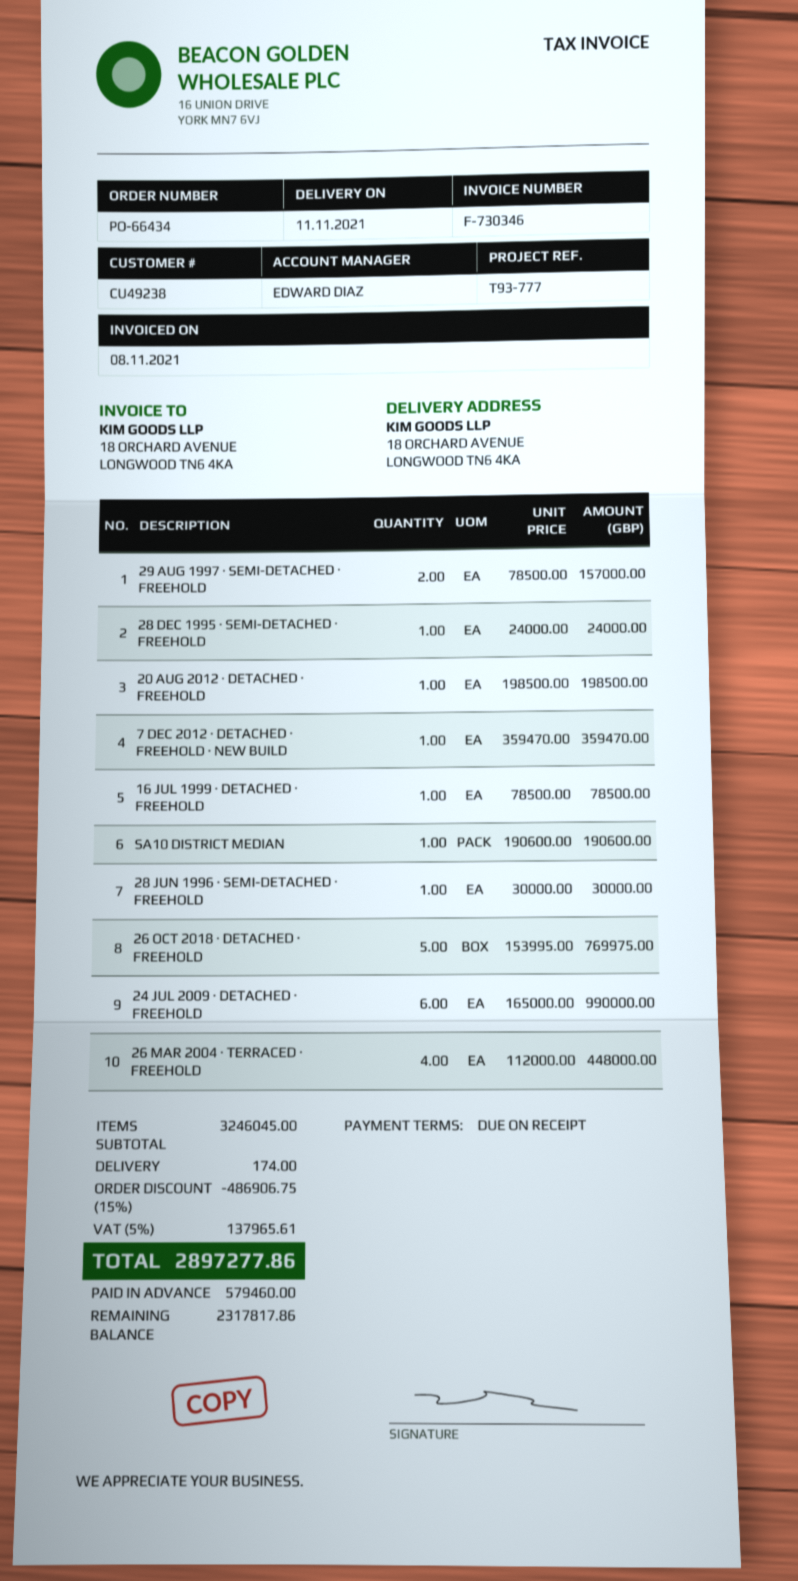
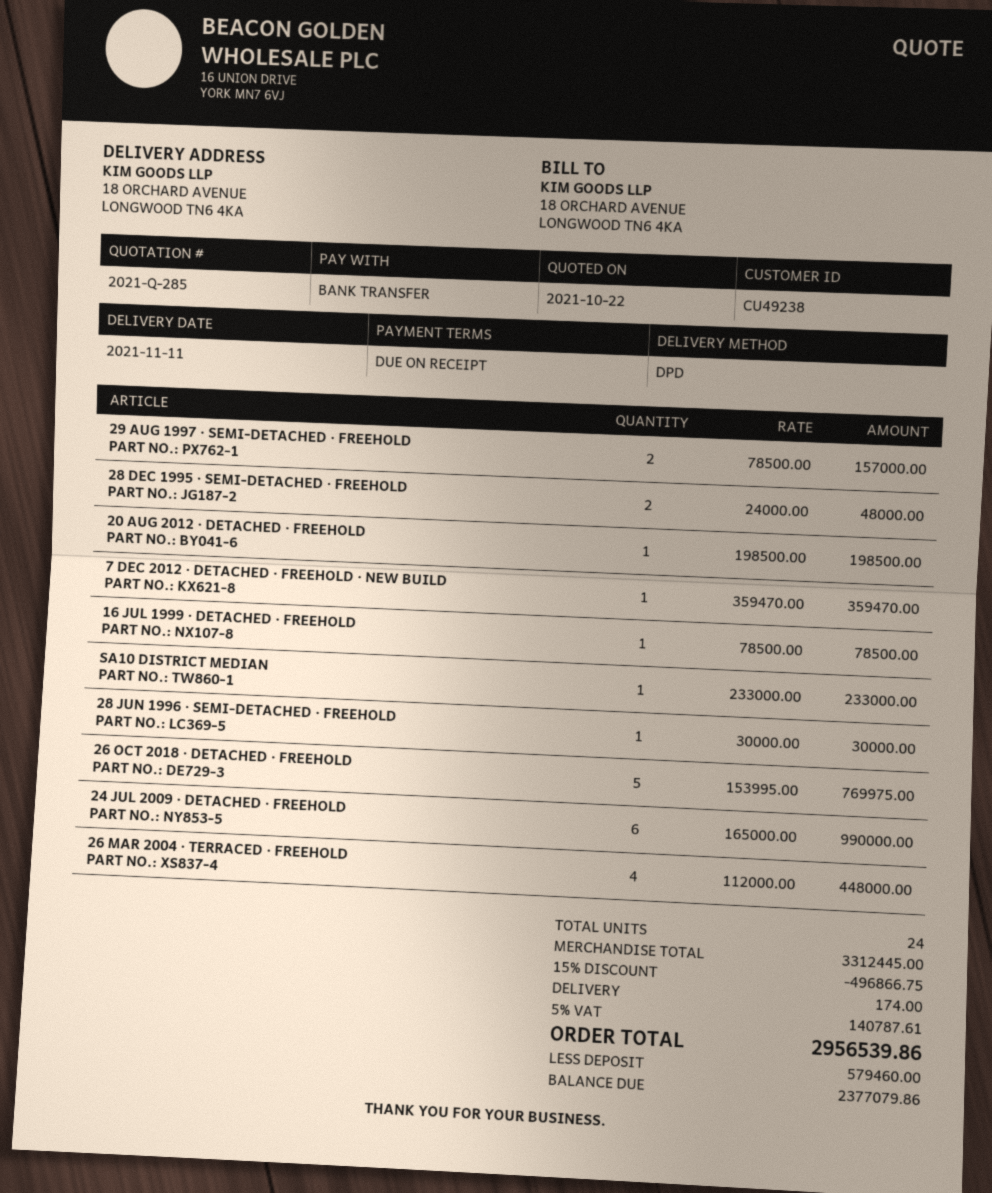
28 DEC 1995 · SEMI-DETACHED · FREEHOLD: 1 x 24000.00 = 24000.00 -> 2 x 24000.00 = 48000.00
SA10 DISTRICT MEDIAN: 1 x 190600.00 = 190600.00 -> 1 x 233000.00 = 233000.00
subtotal: 3246045.00 -> 3312445.00
discount: 15% = 486906.75 -> 15% = 496866.75
tax: 5% = 137965.61 -> 5% = 140787.61
total: 2897277.86 -> 2956539.86
balance: 2317817.86 -> 2377079.86

